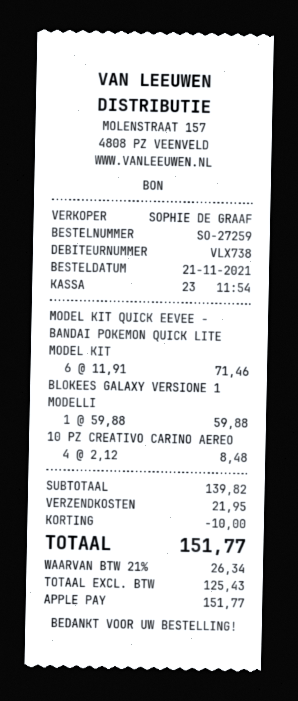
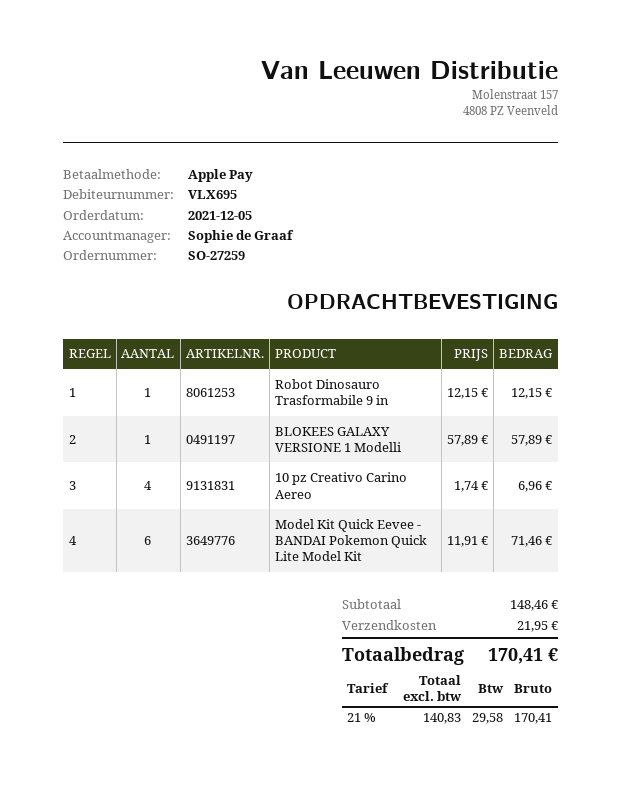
order date: 2021-11-21 -> 2021-12-05
customer number: VLX738 -> VLX695
BLOKEES GALAXY VERSIONE 1 MODELLI: 1 x 59.88 = 59.88 -> 1 x 57.89 = 57.89
10 PZ CREATIVO CARINO AEREO: 4 x 2.12 = 8.48 -> 4 x 1.74 = 6.96
Robot Dinosauro Trasformabile 9 in: none -> 1 x 12.15 = 12.15
subtotal: 139.82 -> 148.46
discount: 10.00 -> none
net: 125.43 -> 140.83
tax: 21% = 26.34 -> 21% = 29.58
total: 151.77 -> 170.41

